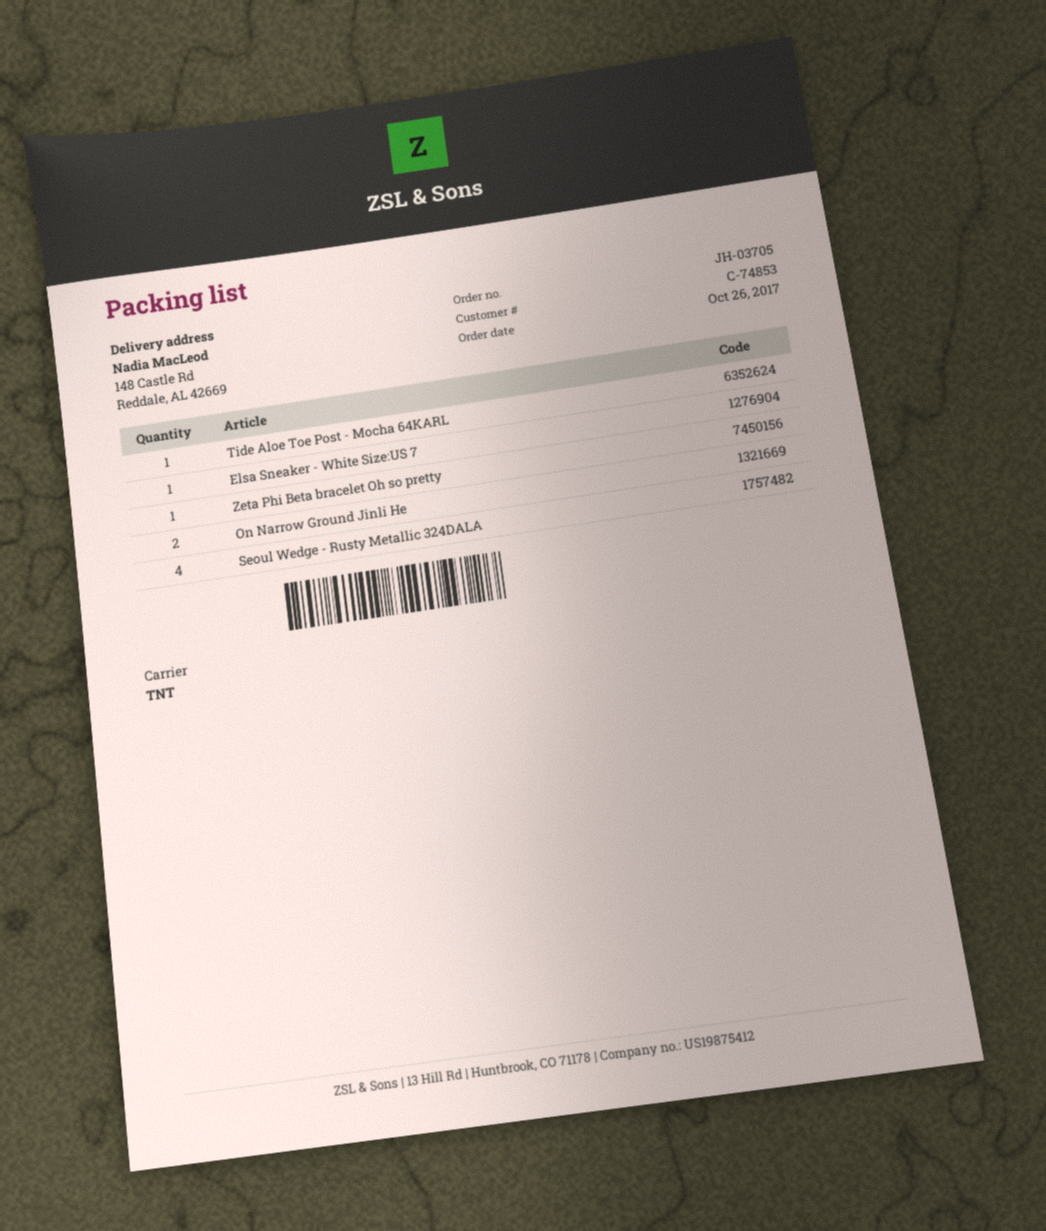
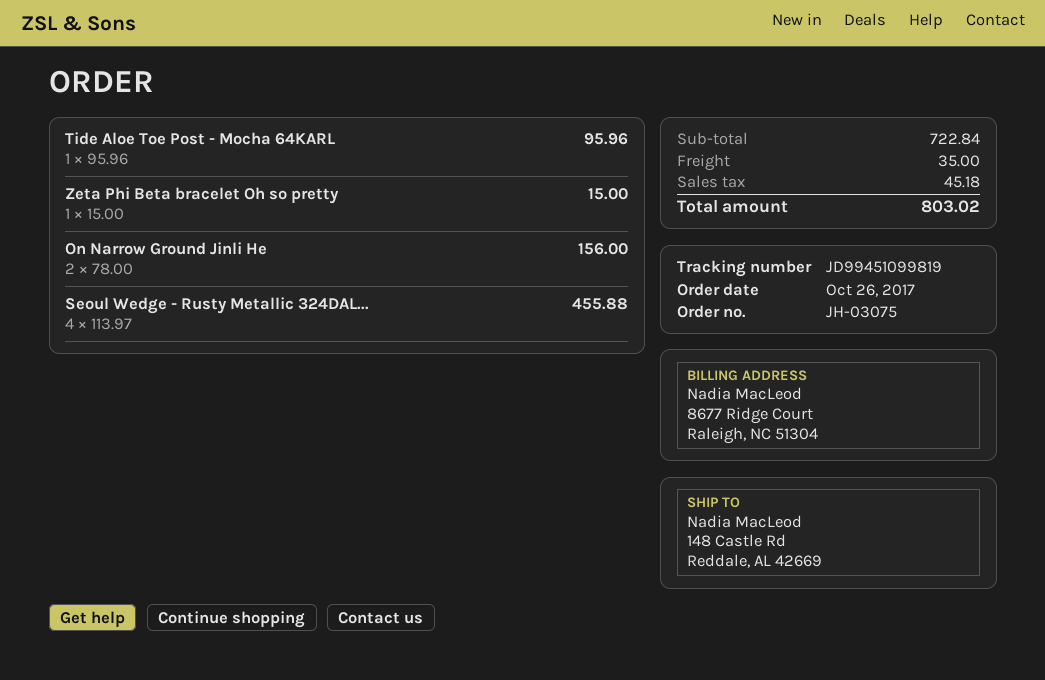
order number: JH-03705 -> JH-03075
Elsa Sneaker - White Size:US 7: 1 -> none

